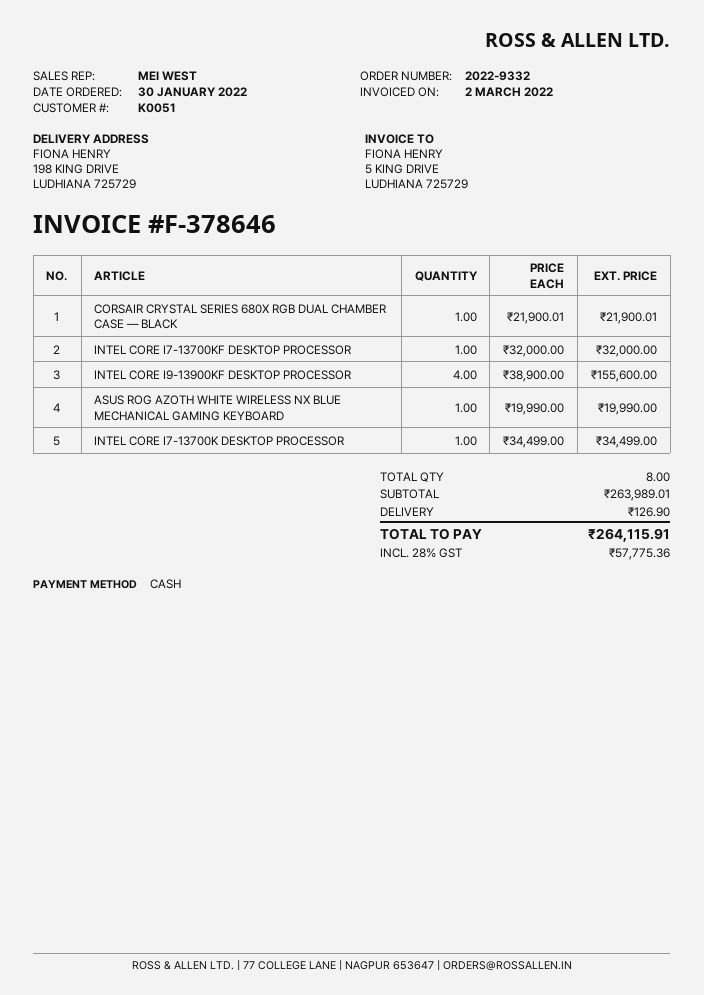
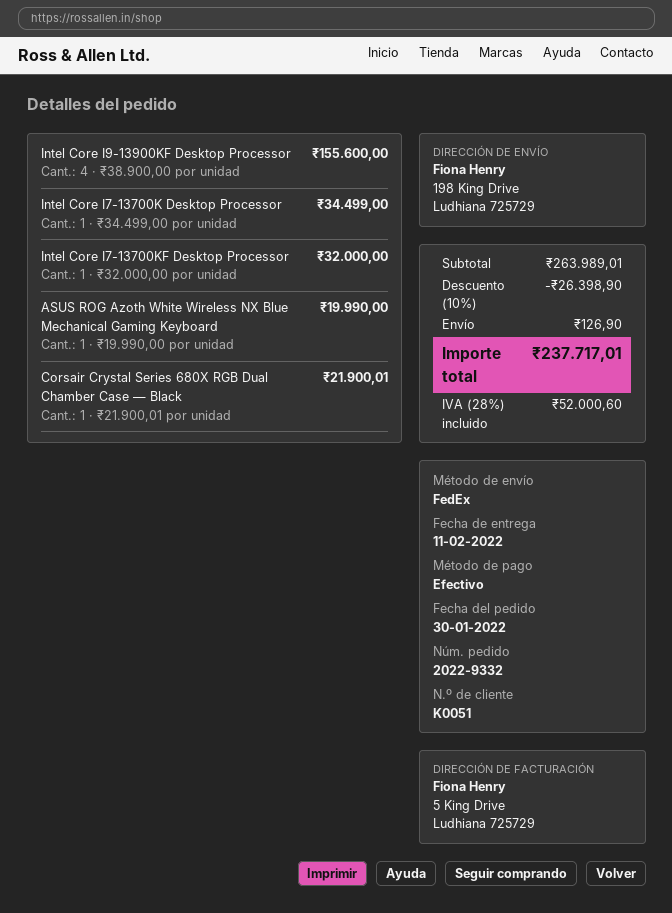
discount: none -> 10% = 26398.90
tax: 28% = 57775.36 -> 28% = 52000.60
total: 264115.91 -> 237717.01

